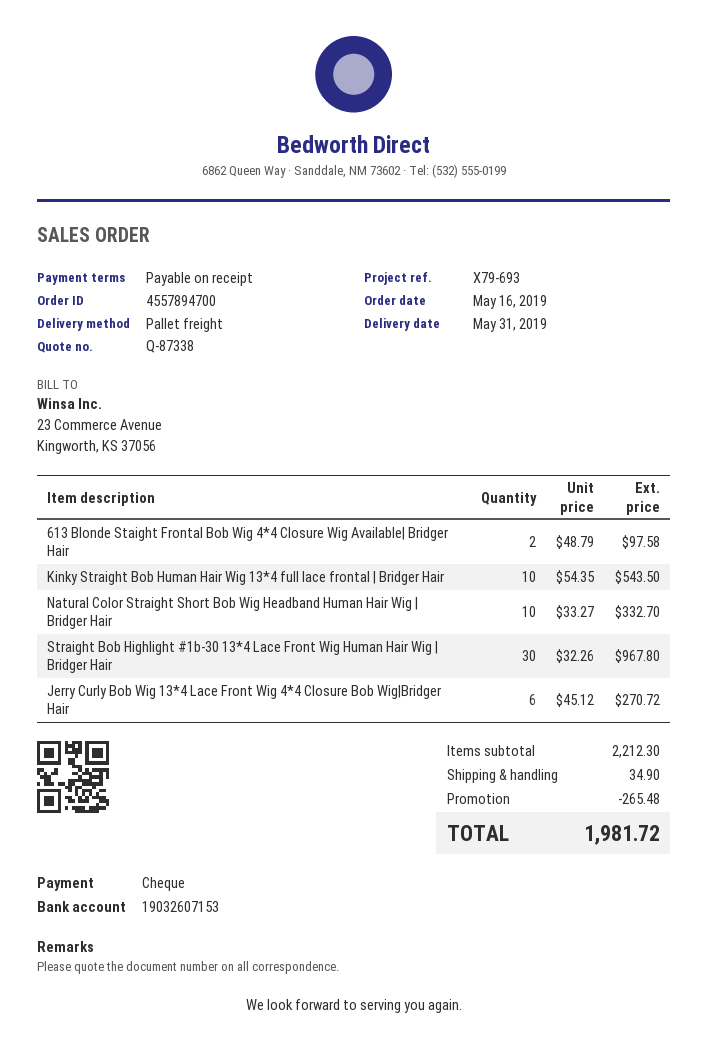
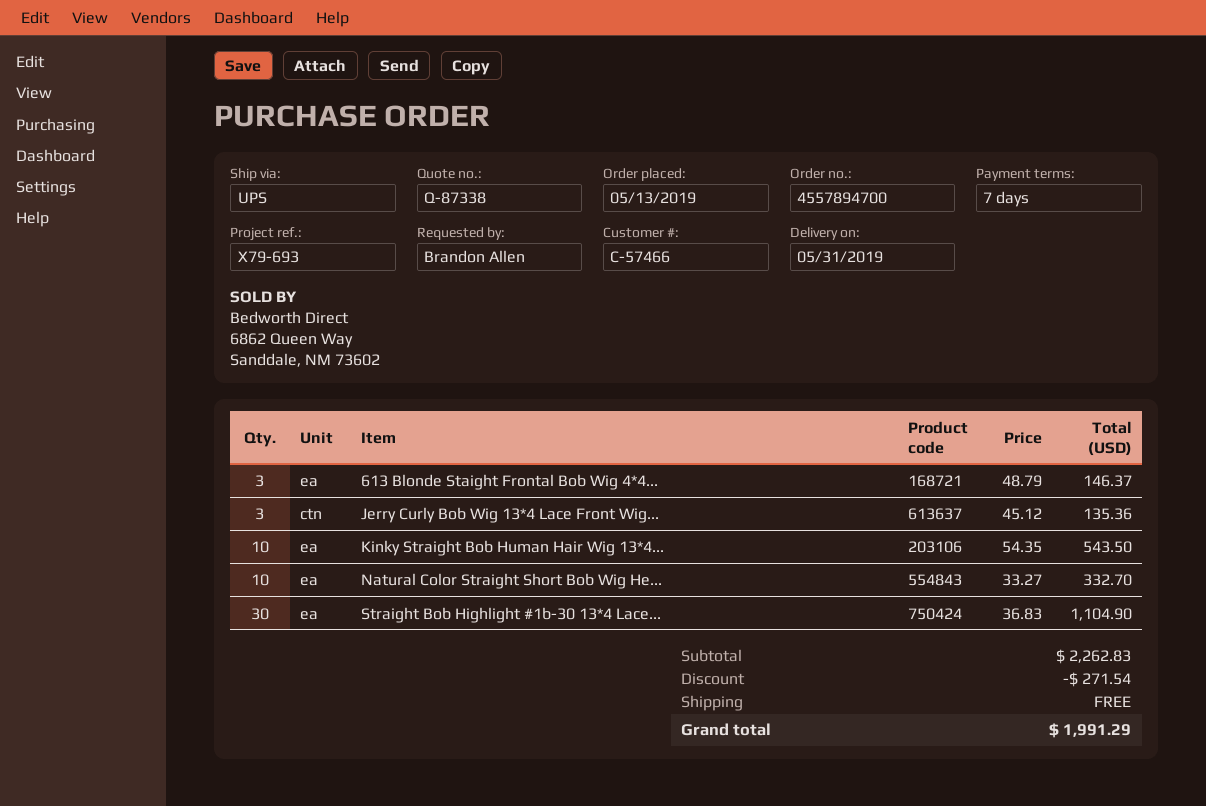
order date: 2019-05-16 -> 2019-05-13
payment terms: on receipt -> 7 days
shipping method: pallet freight -> UPS
613 Blonde Staight Frontal Bob Wig 4*4 Closure Wig Available| Bridger Hair: 2 x 48.79 = 97.58 -> 3 x 48.79 = 146.37
Straight Bob Highlight #1b-30 13*4 Lace Front Wig Human Hair Wig | Bridger Hair: 30 x 32.26 = 967.80 -> 30 x 36.83 = 1104.90
Jerry Curly Bob Wig 13*4 Lace Front Wig 4*4 Closure Bob Wig|Bridger Hair: 6 x 45.12 = 270.72 -> 3 x 45.12 = 135.36
subtotal: 2212.30 -> 2262.83
discount: 265.48 -> 271.54
shipping: 34.90 -> 0.00
total: 1981.72 -> 1991.29

